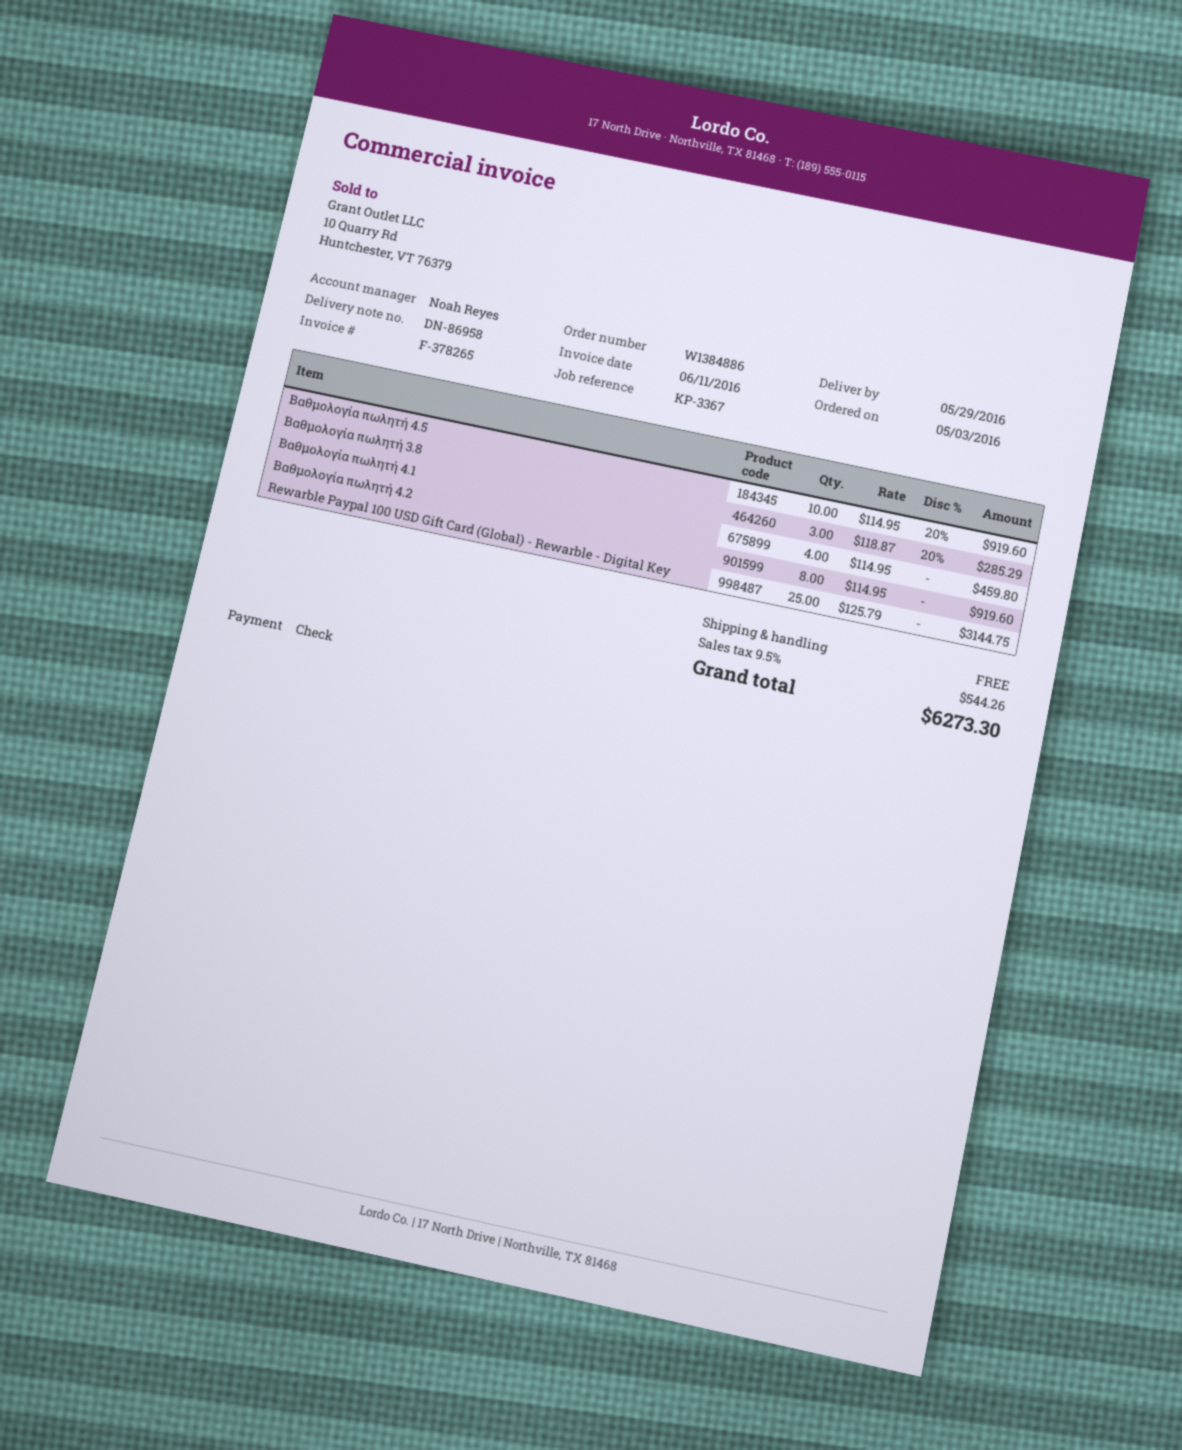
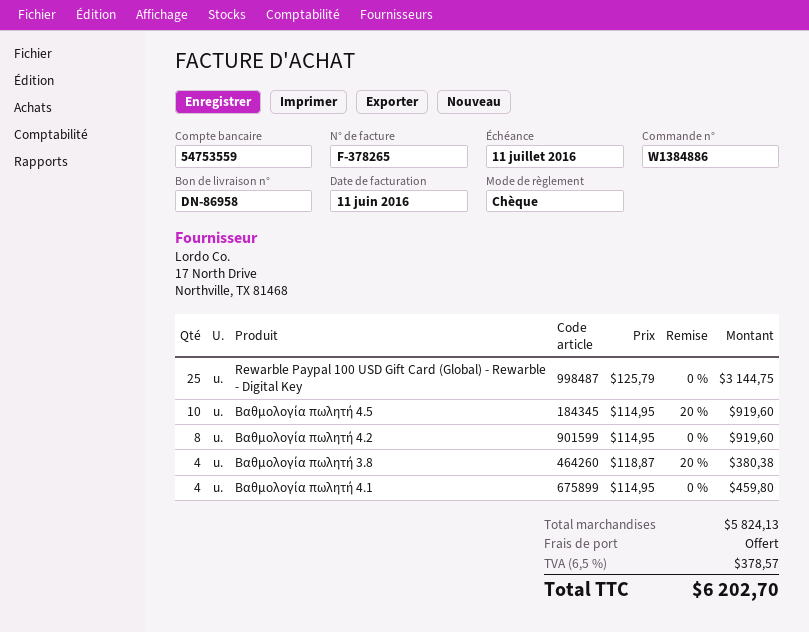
Βαθμολογία πωλητή 3.8: 3 x 118.87 - 20% = 285.29 -> 4 x 118.87 - 20% = 380.38
tax: 9.5% = 544.26 -> 6.5% = 378.57
total: 6273.30 -> 6202.70

